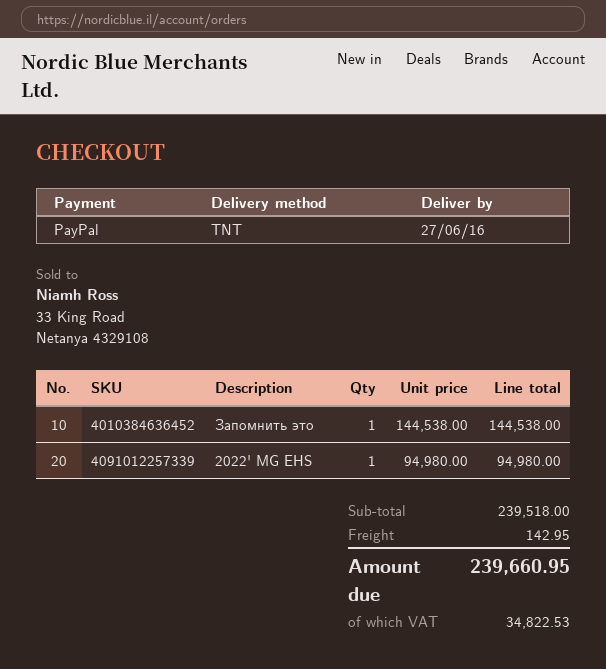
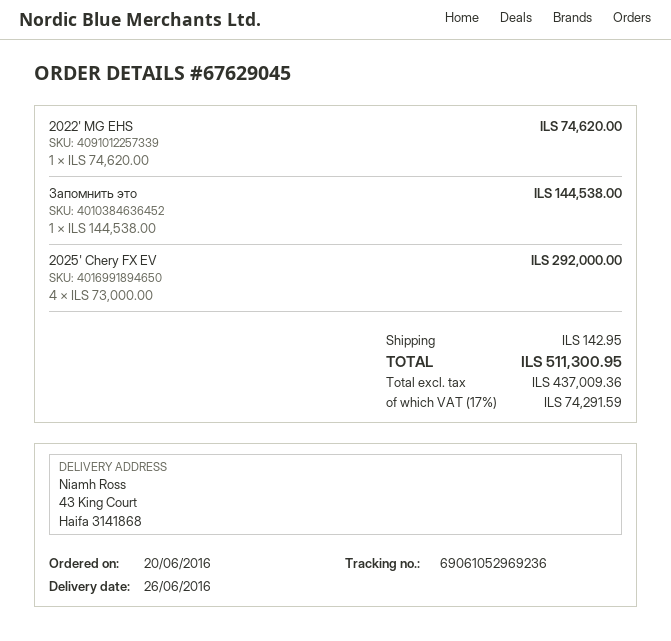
delivery date: 2016-06-27 -> 2016-06-26
2022' MG EHS: 1 x 94980.00 = 94980.00 -> 1 x 74620.00 = 74620.00
2025' Chery FX EV: none -> 4 x 73000.00 = 292000.00
tax: 34822.53 -> 74291.59
total: 239660.95 -> 511300.95

